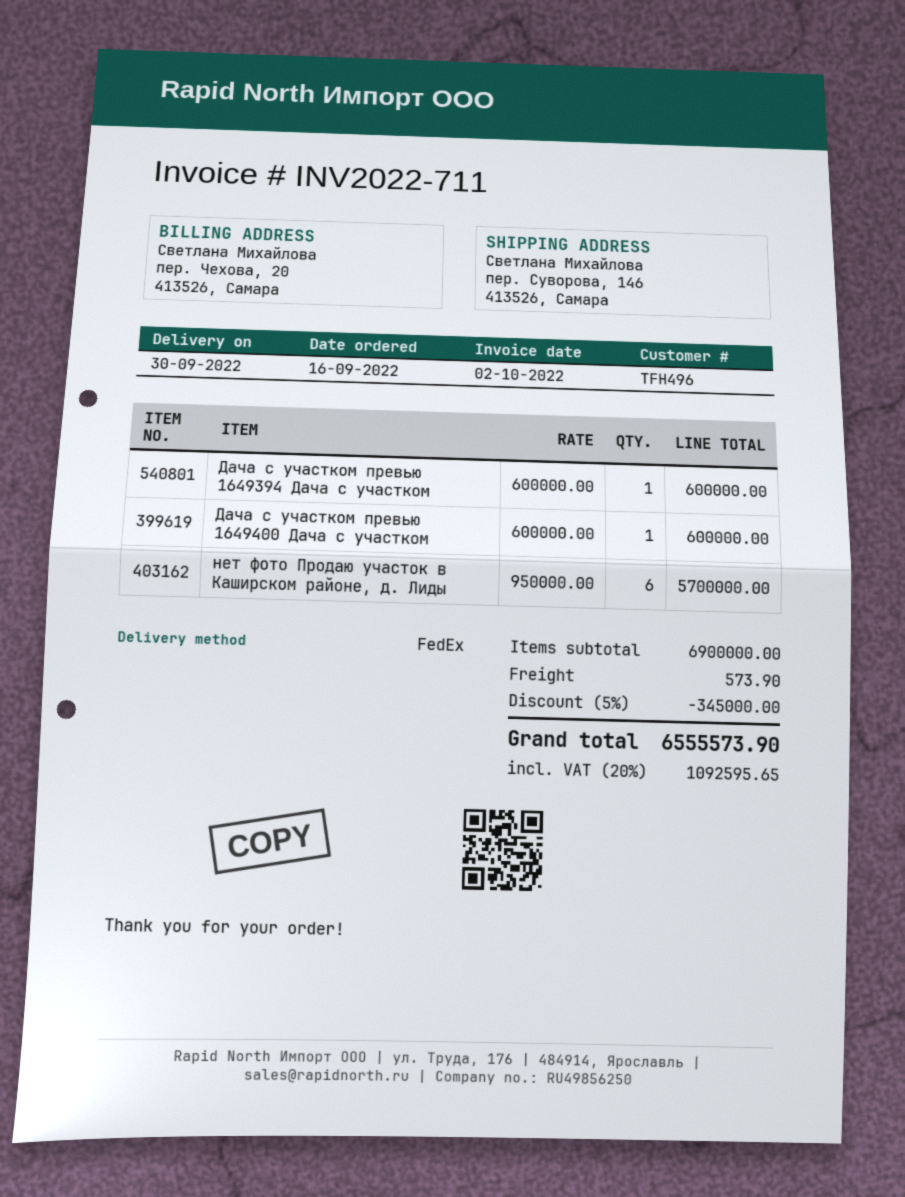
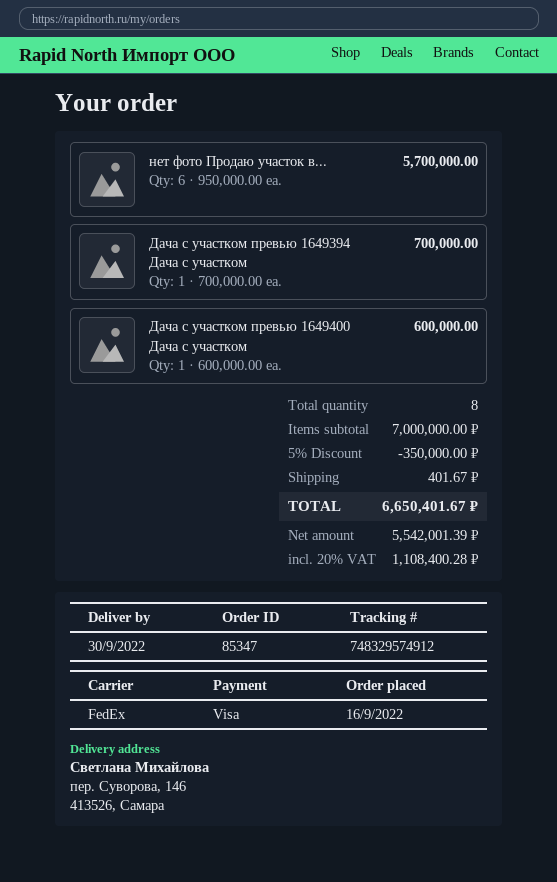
Дача с участком превью 1649394 Дача с участком: 1 x 600000.00 = 600000.00 -> 1 x 700000.00 = 700000.00
subtotal: 6900000.00 -> 7000000.00
discount: 5% = 345000.00 -> 5% = 350000.00
shipping: 573.90 -> 401.67
tax: 20% = 1092595.65 -> 20% = 1108400.28
total: 6555573.90 -> 6650401.67

